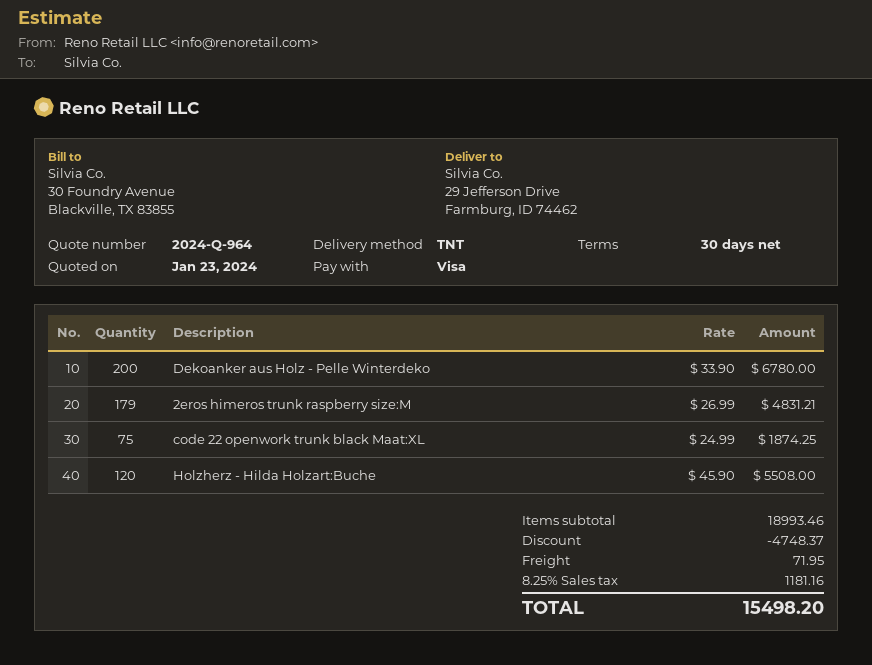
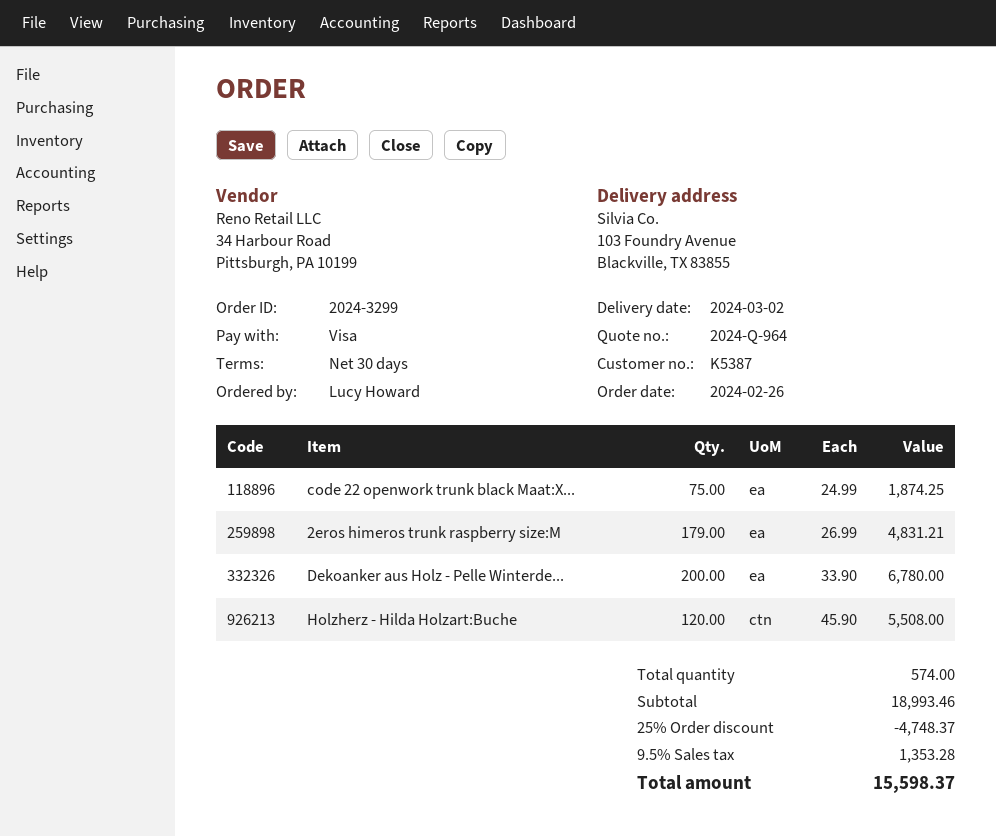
ship to: 29 Jefferson Drive, Farmburg, ID 74462 -> 103 Foundry Avenue, Blackville, TX 83855
shipping: 71.95 -> none
tax: 8.25% = 1181.16 -> 9.5% = 1353.28
total: 15498.20 -> 15598.37

